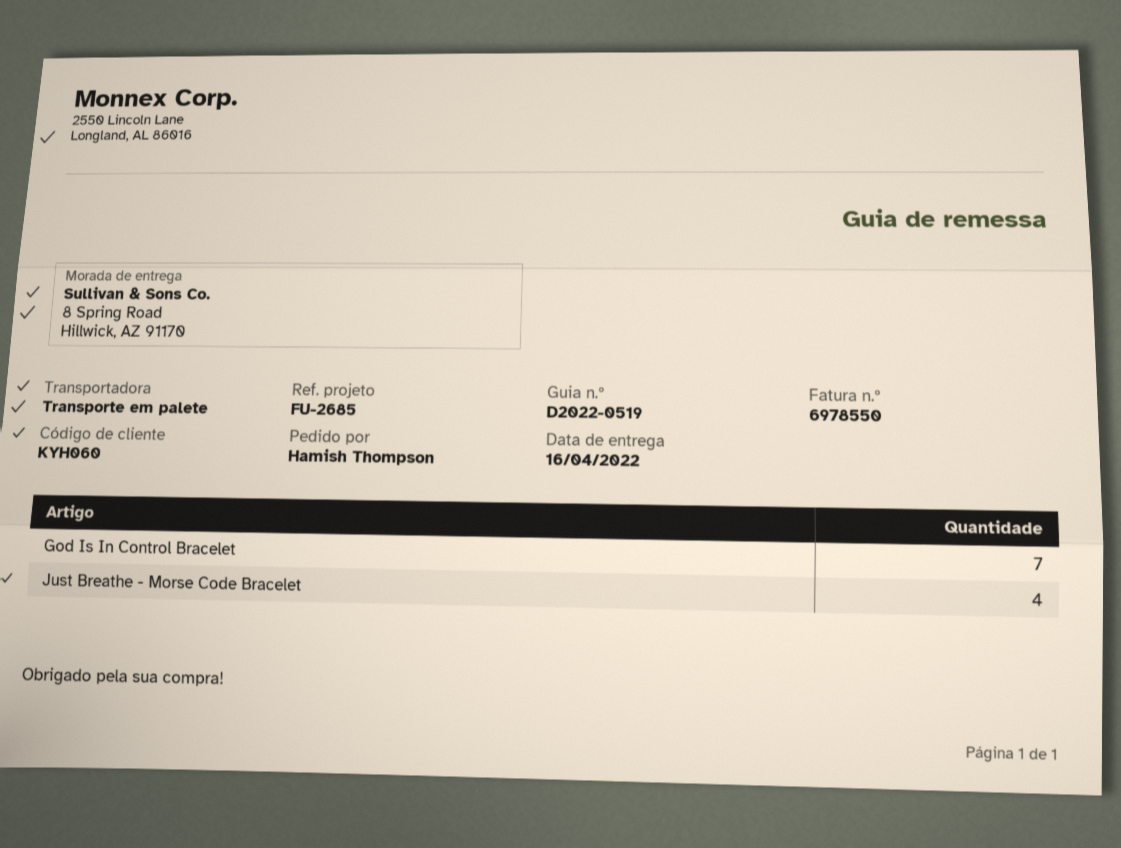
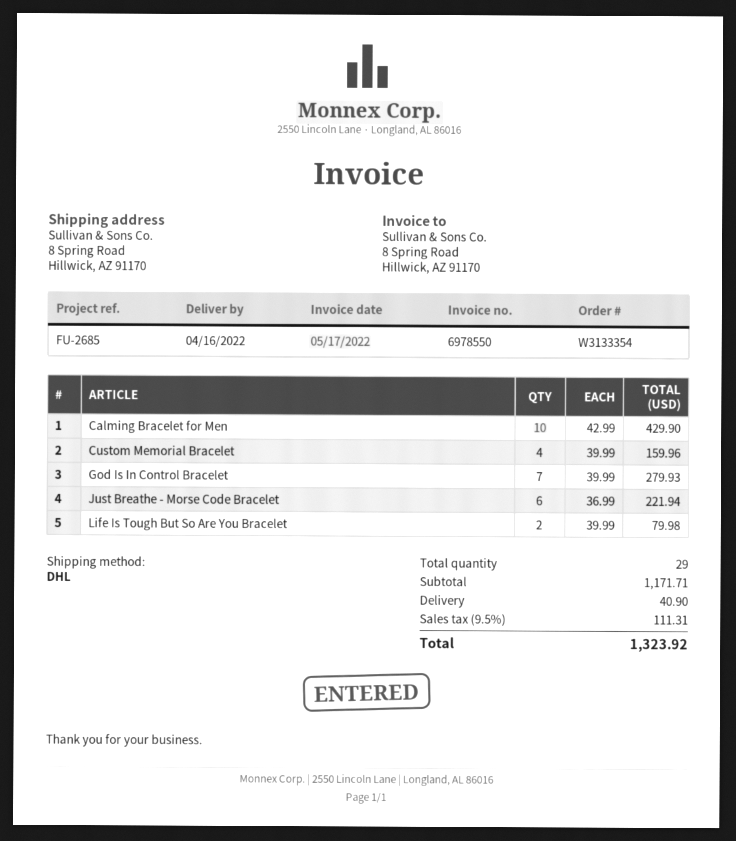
shipping method: pallet freight -> DHL
Just Breathe - Morse Code Bracelet: 4 -> 6
Calming Bracelet for Men: none -> 10
Custom Memorial Bracelet: none -> 4
Life Is Tough But So Are You Bracelet: none -> 2

